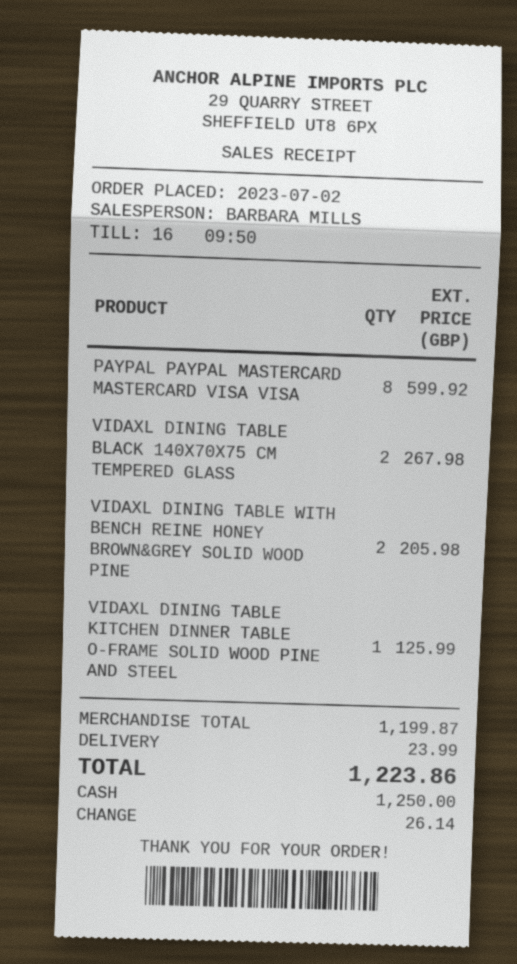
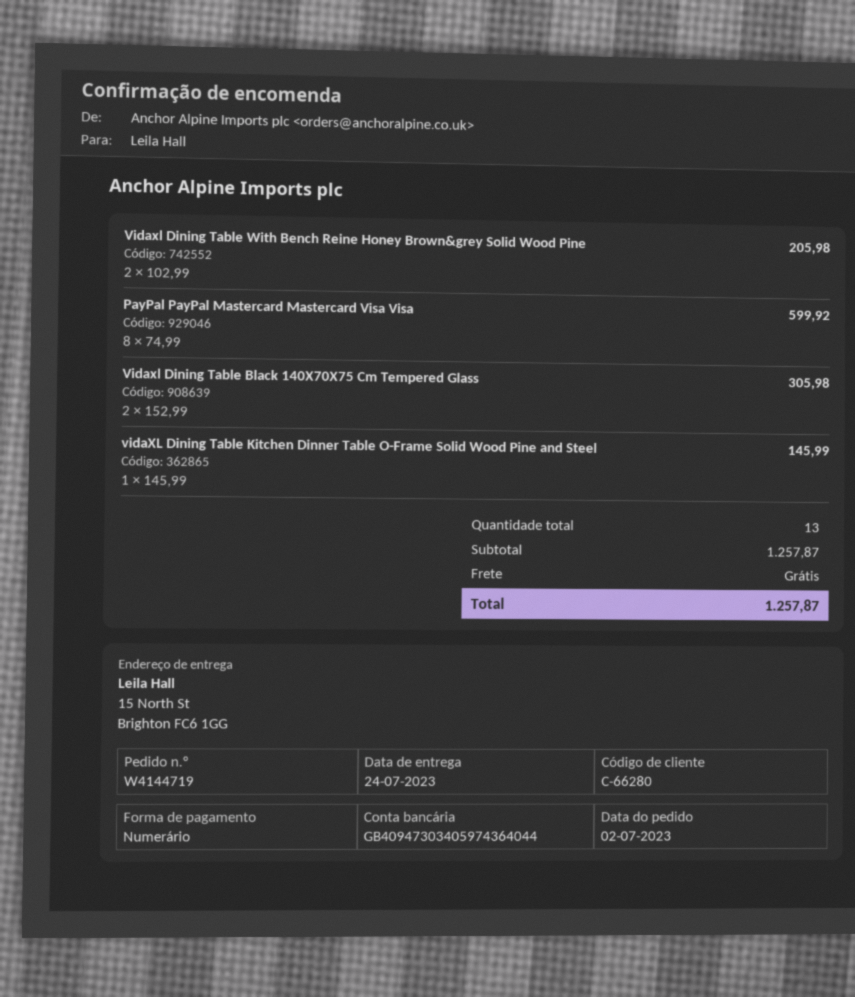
VIDAXL DINING TABLE BLACK 140X70X75 CM TEMPERED GLASS: 2 for 267.98 -> 2 for 305.98
VIDAXL DINING TABLE KITCHEN DINNER TABLE O-FRAME SOLID WOOD PINE AND STEEL: 1 for 125.99 -> 1 for 145.99
subtotal: 1199.87 -> 1257.87
shipping: 23.99 -> 0.00
total: 1223.86 -> 1257.87

